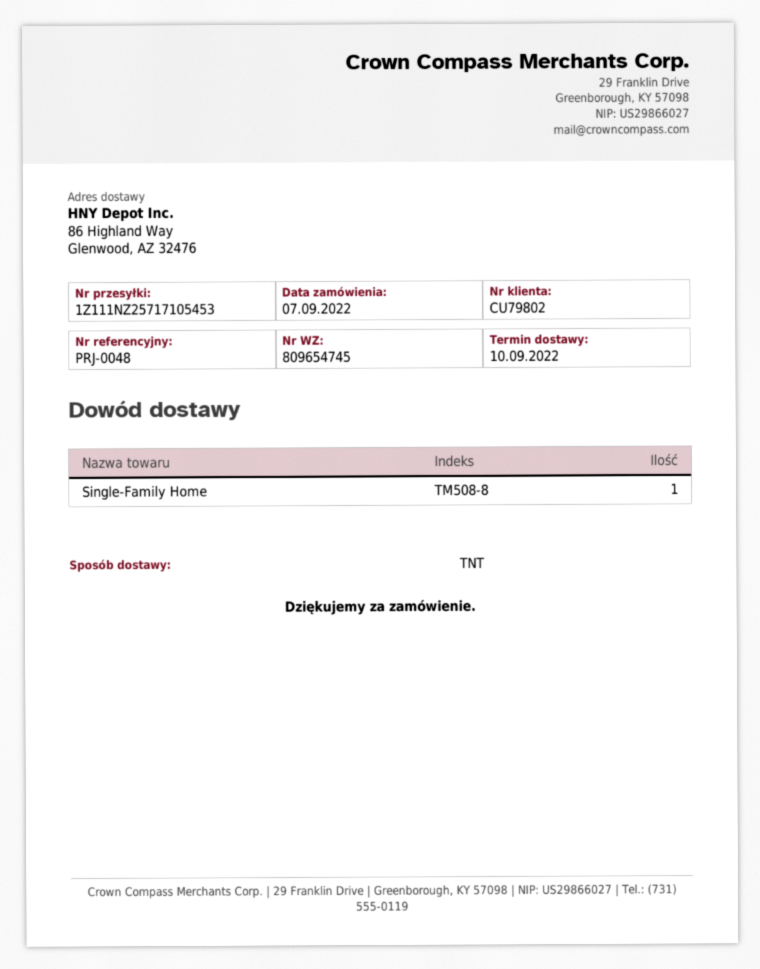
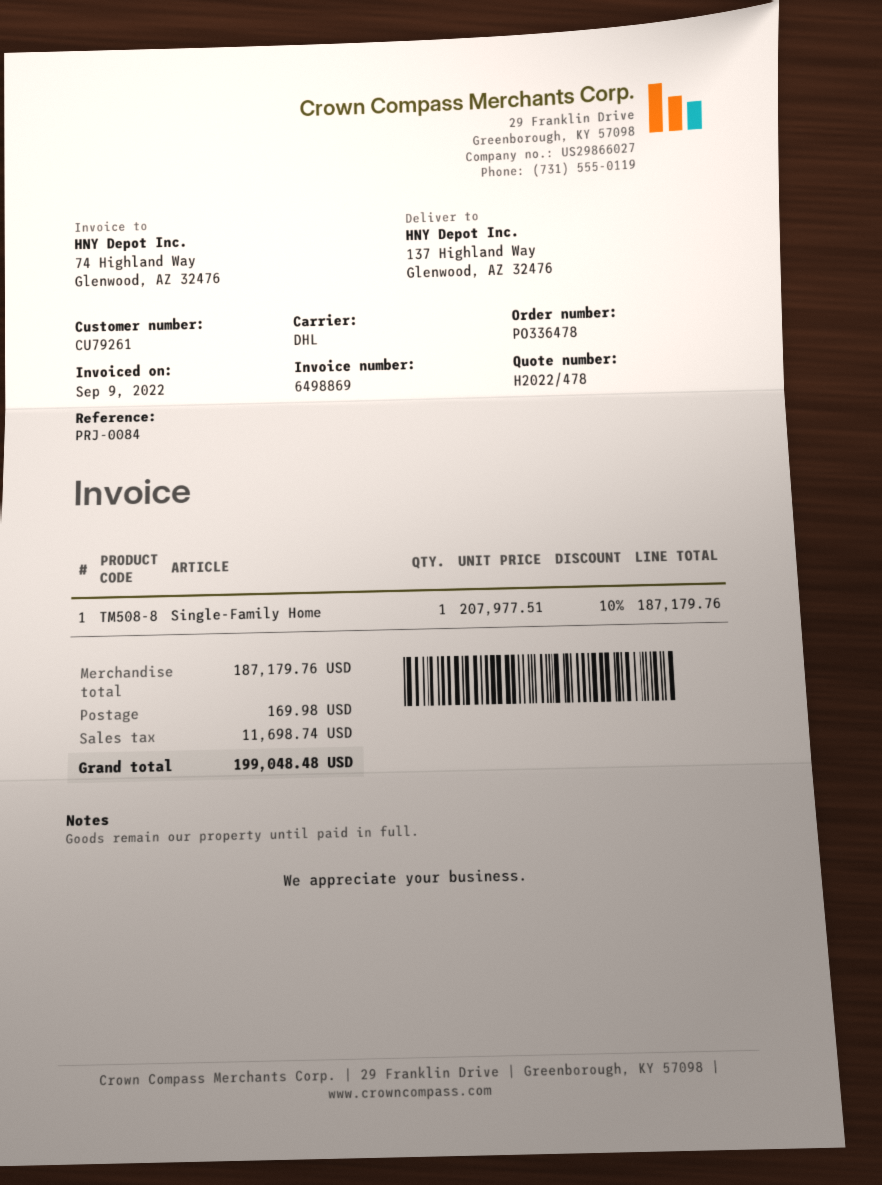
customer number: CU79802 -> CU79261
reference: PRJ-0048 -> PRJ-0084
shipping method: TNT -> DHL
ship to: 86 Highland Way, Glenwood, AZ 32476 -> 137 Highland Way, Glenwood, AZ 32476

